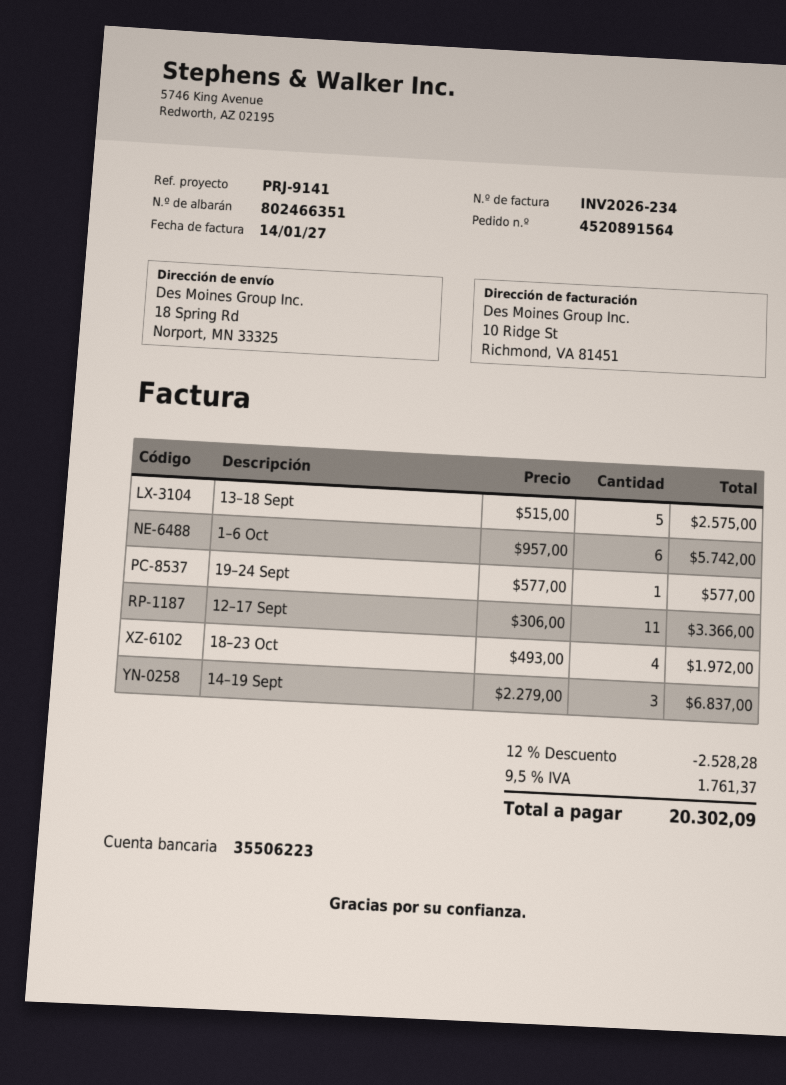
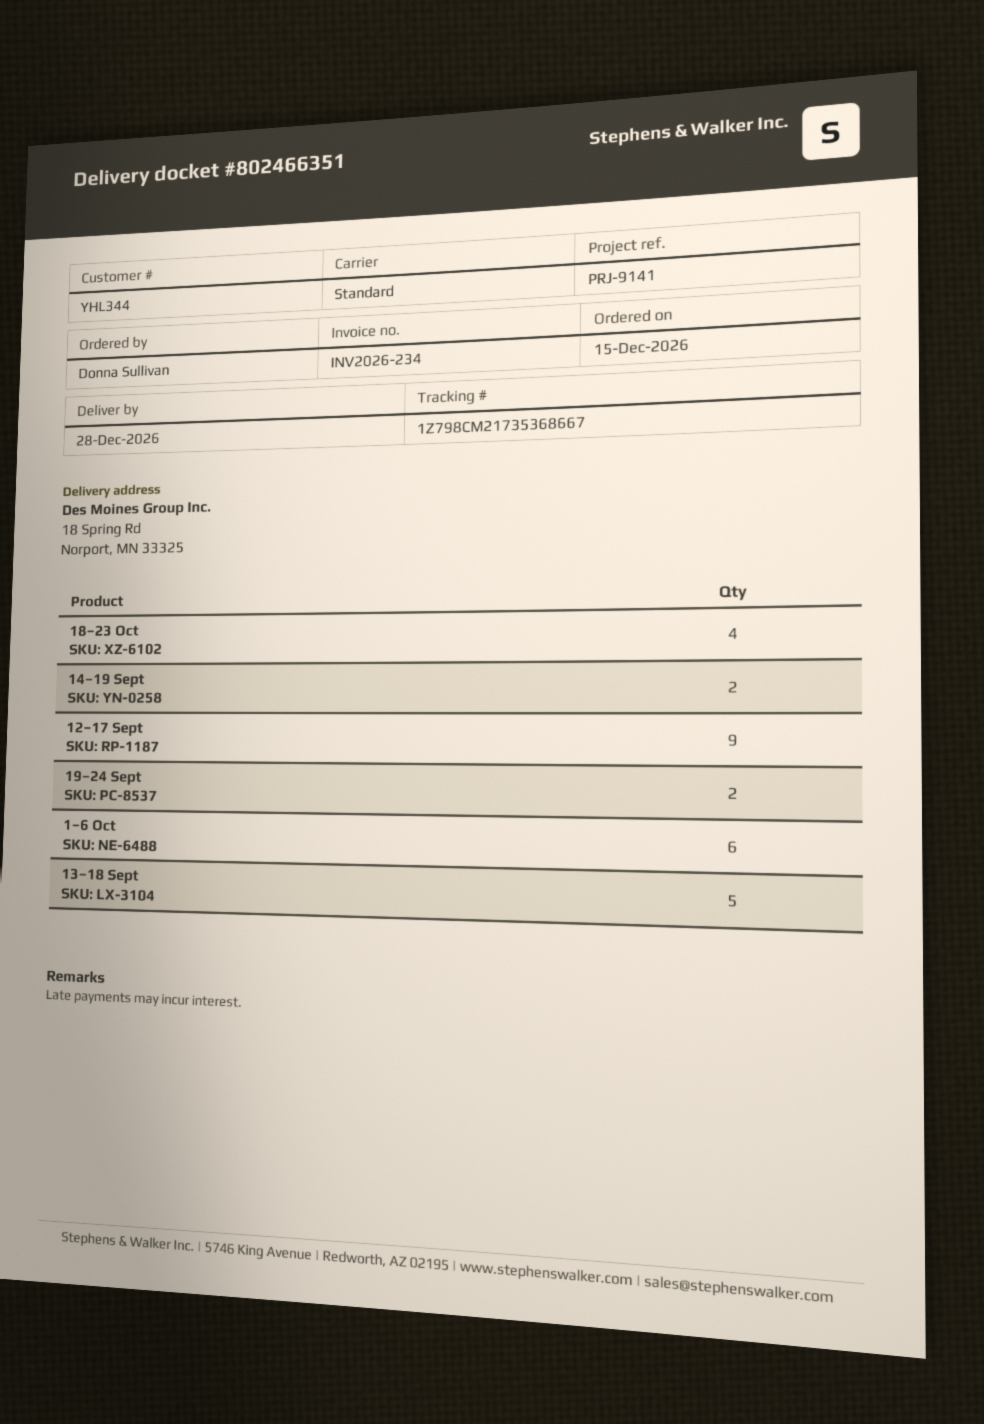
19–24 Sept: 1 -> 2
12–17 Sept: 11 -> 9
14–19 Sept: 3 -> 2

